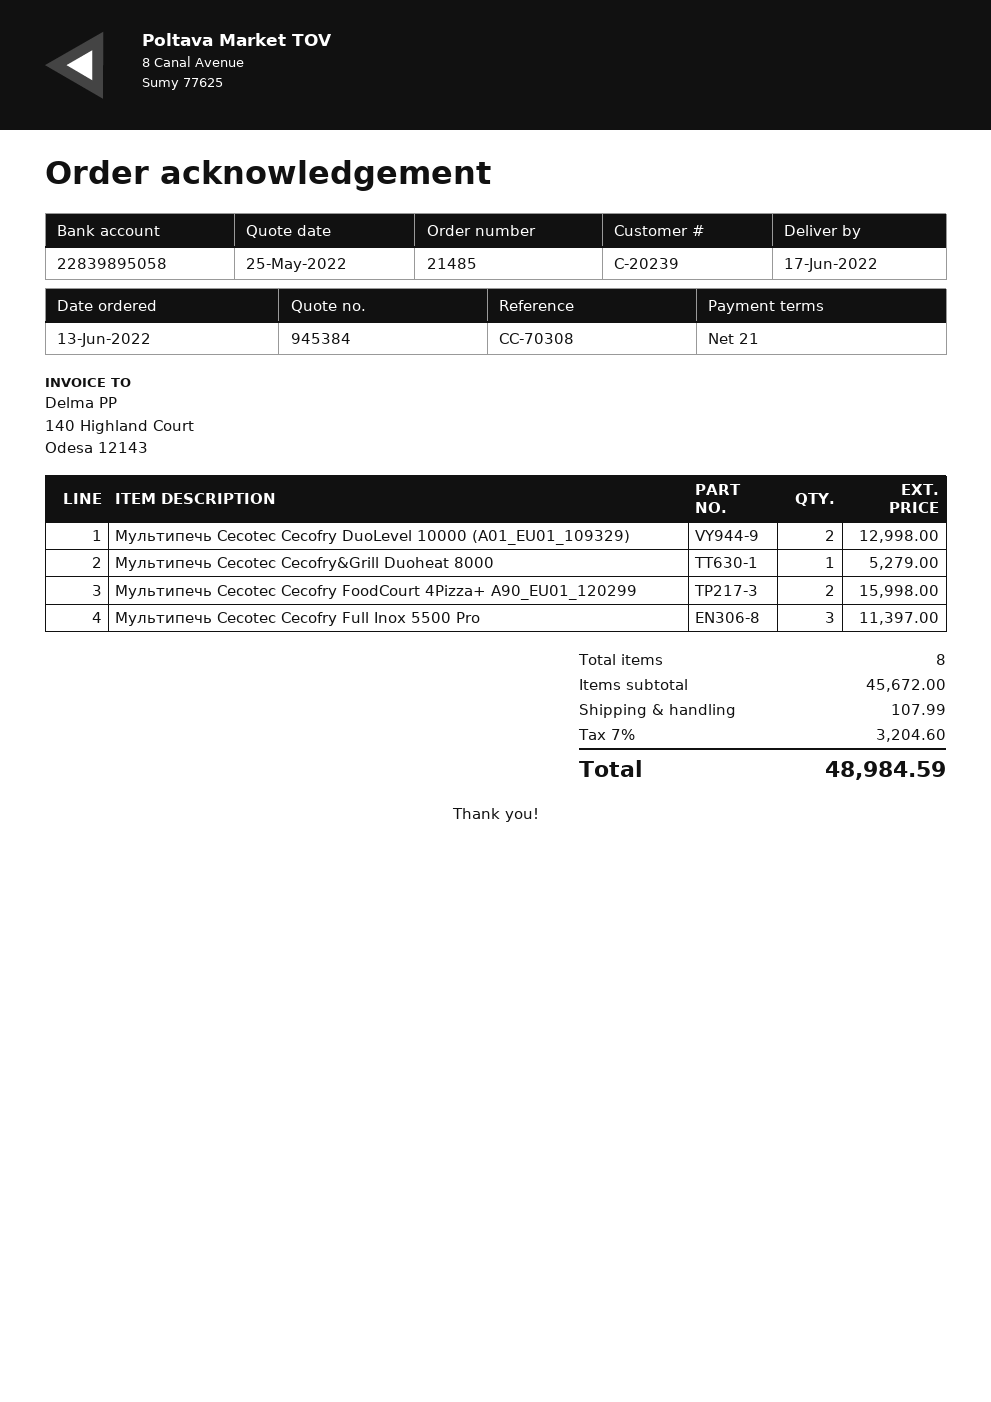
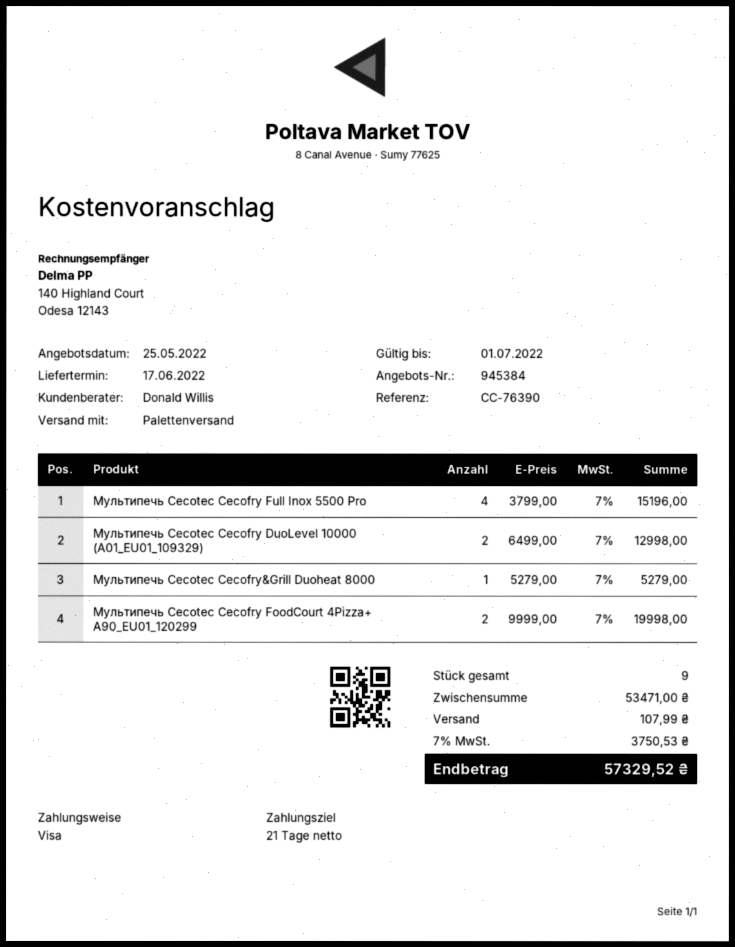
reference: CC-70308 -> CC-76390
Мультипечь Cecotec Cecofry FoodCourt 4Pizza+ A90_EU01_120299: 2 for 15998.00 -> 2 for 19998.00
Мультипечь Cecotec Cecofry Full Inox 5500 Pro: 3 for 11397.00 -> 4 for 15196.00
total quantity: 8 -> 9
subtotal: 45672.00 -> 53471.00
tax: 7% = 3204.60 -> 7% = 3750.53
total: 48984.59 -> 57329.52

